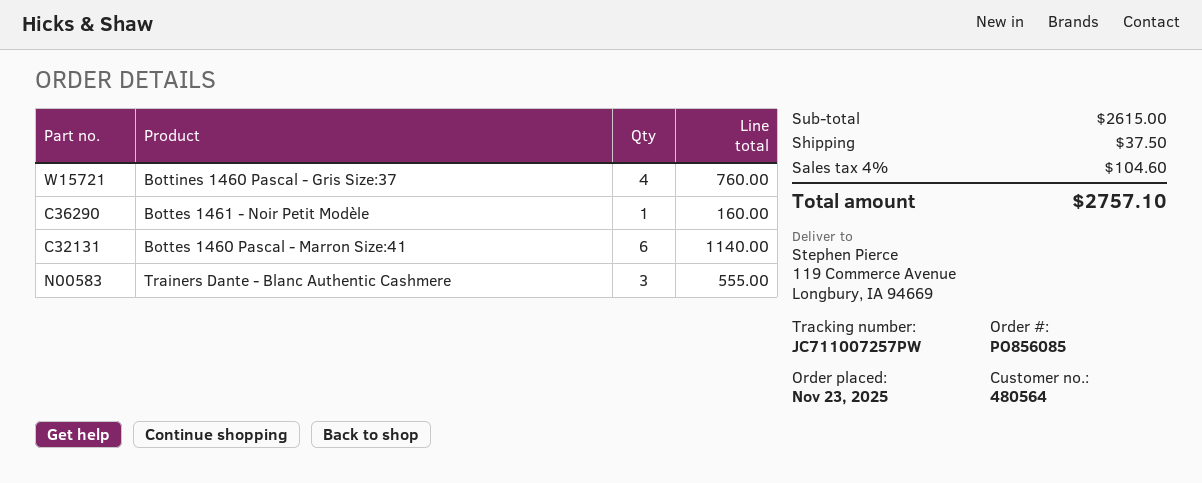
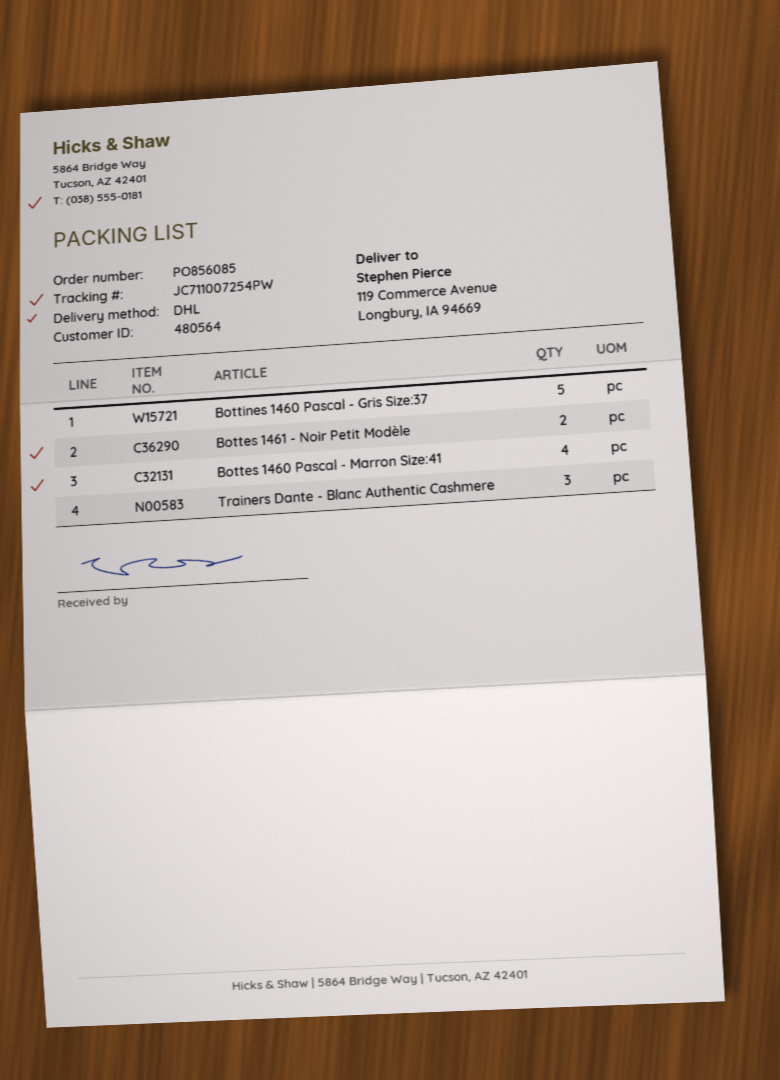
tracking number: JC711007257PW -> JC711007254PW
Bottines 1460 Pascal - Gris Size:37: 4 -> 5
Bottes 1461 - Noir Petit Modèle: 1 -> 2
Bottes 1460 Pascal - Marron Size:41: 6 -> 4

